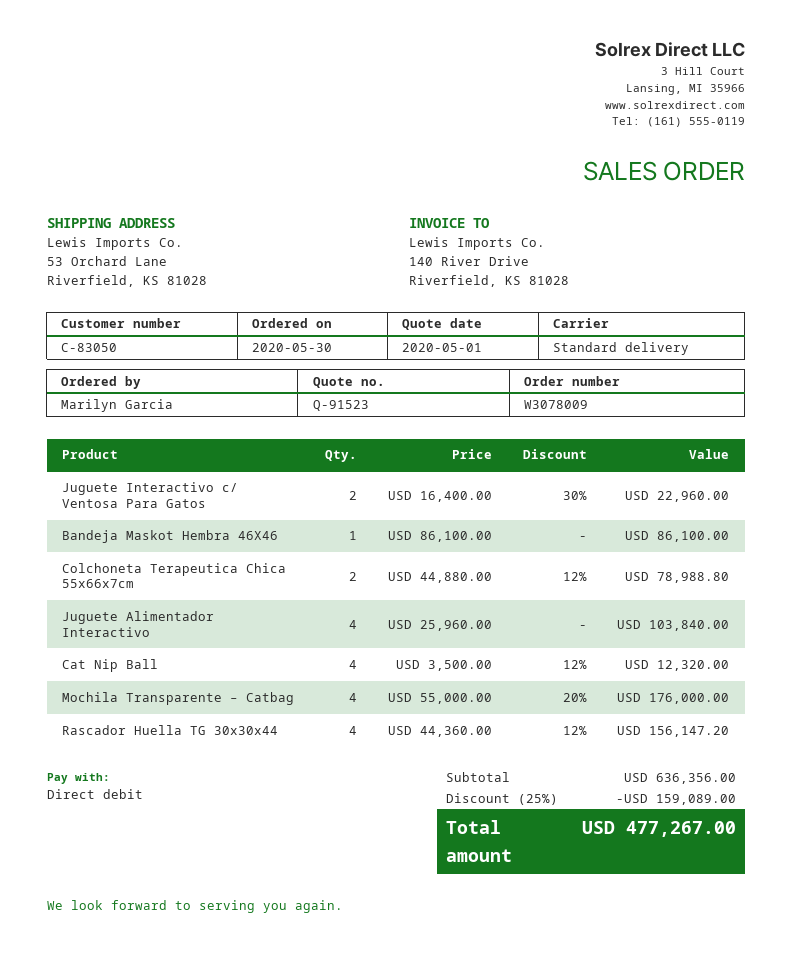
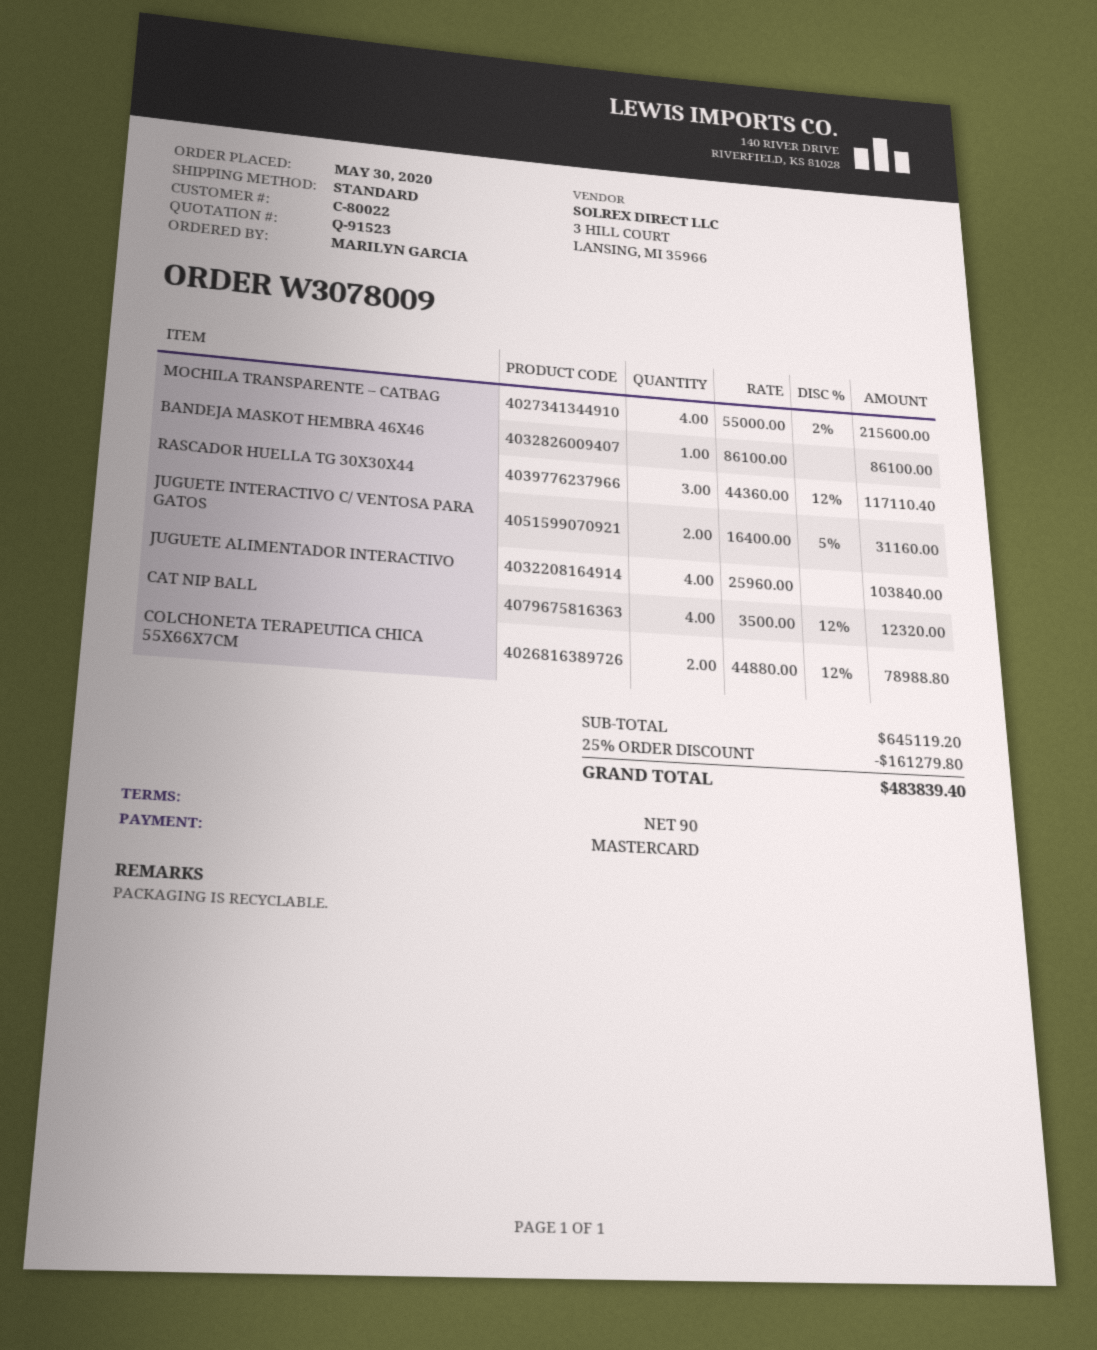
customer number: C-83050 -> C-80022
payment method: direct debit -> Mastercard
Juguete Interactivo c/ Ventosa Para Gatos: 2 x 16400.00 - 30% = 22960.00 -> 2 x 16400.00 - 5% = 31160.00
Mochila Transparente – Catbag: 4 x 55000.00 - 20% = 176000.00 -> 4 x 55000.00 - 2% = 215600.00
Rascador Huella TG 30x30x44: 4 x 44360.00 - 12% = 156147.20 -> 3 x 44360.00 - 12% = 117110.40
subtotal: 636356.00 -> 645119.20
discount: 25% = 159089.00 -> 25% = 161279.80
total: 477267.00 -> 483839.40

